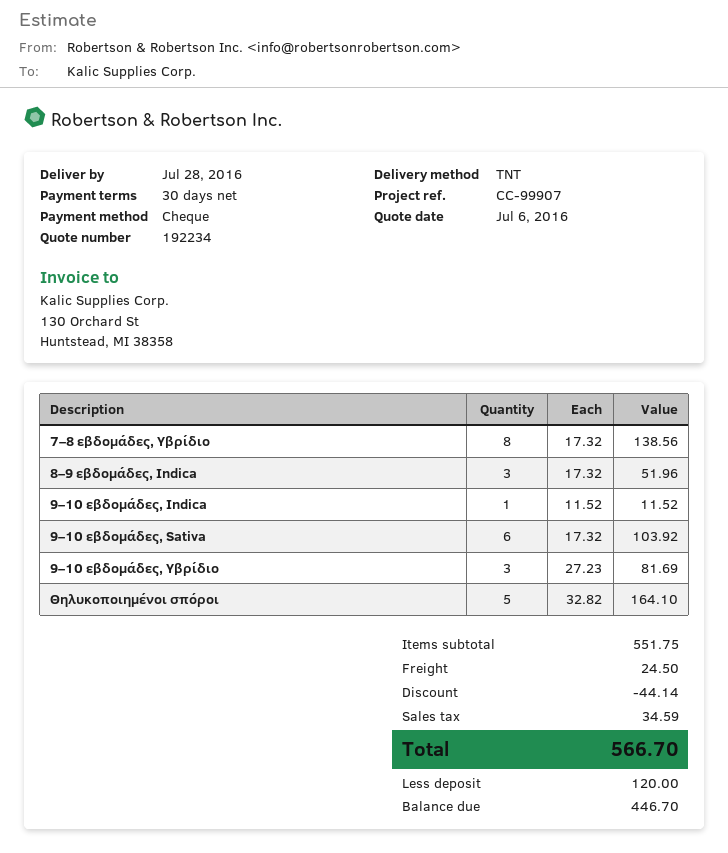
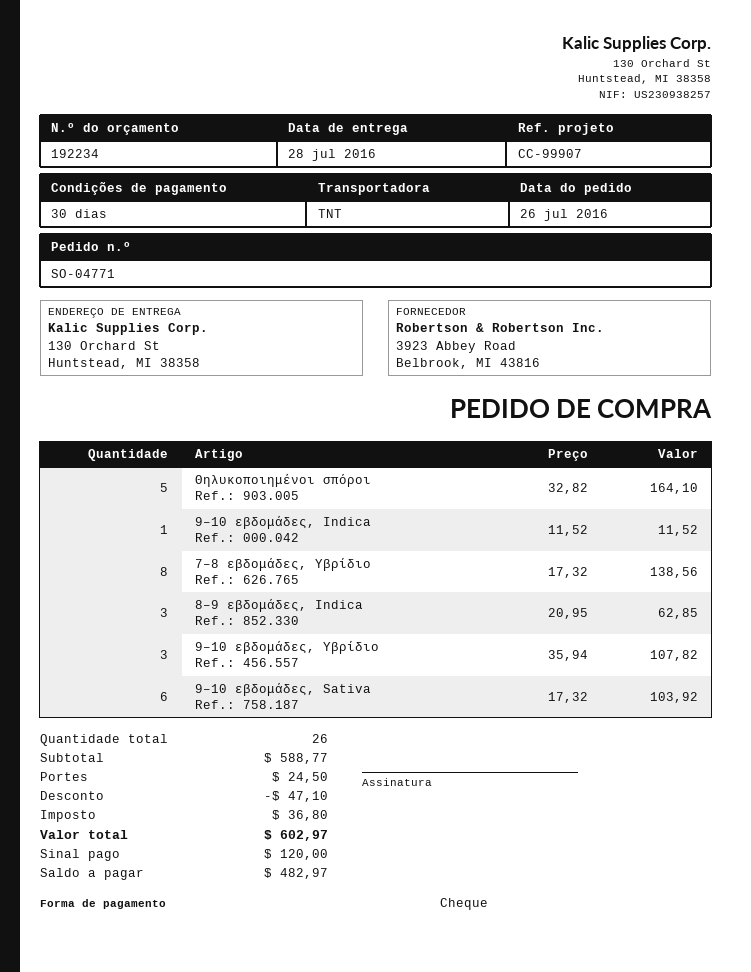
8–9 εβδομάδες, Indica: 3 x 17.32 = 51.96 -> 3 x 20.95 = 62.85
9–10 εβδομάδες, Υβρίδιο: 3 x 27.23 = 81.69 -> 3 x 35.94 = 107.82
subtotal: 551.75 -> 588.77
discount: 44.14 -> 47.10
tax: 34.59 -> 36.80
total: 566.70 -> 602.97
balance: 446.70 -> 482.97

